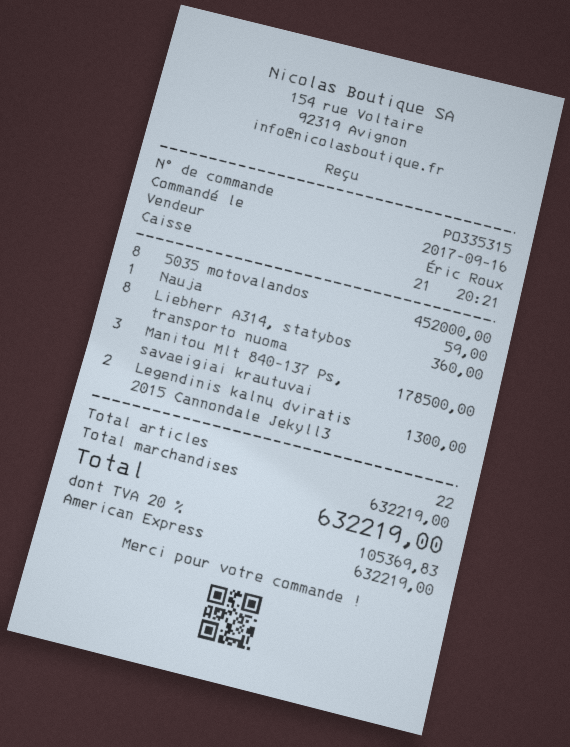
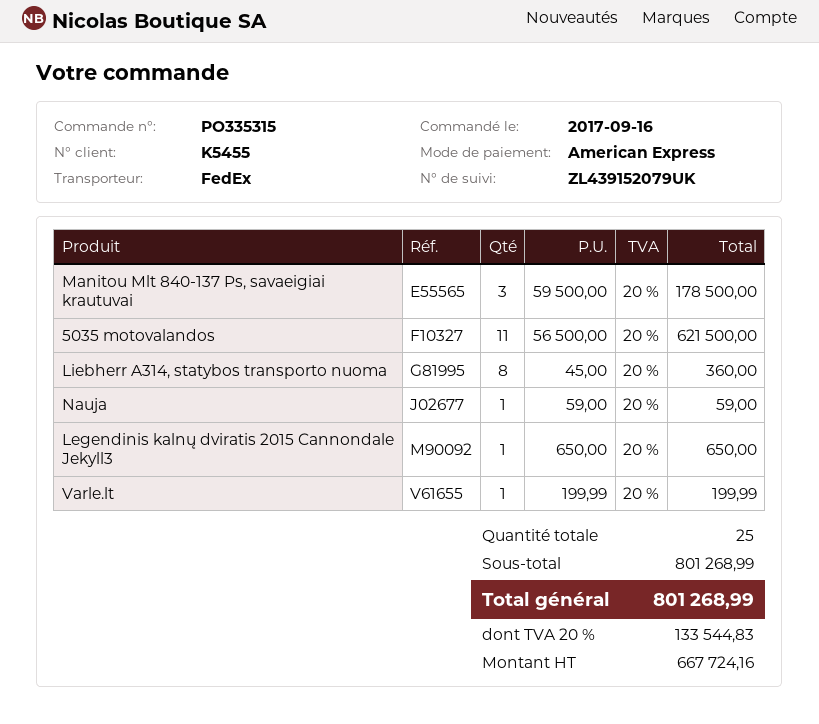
5035 motovalandos: 8 for 452000.00 -> 11 for 621500.00
Legendinis kalnų dviratis 2015 Cannondale Jekyll3: 2 for 1300.00 -> 1 for 650.00
Varle.lt: none -> 1 for 199.99
total quantity: 22 -> 25
subtotal: 632219.00 -> 801268.99
tax: 20% = 105369.83 -> 20% = 133544.83
total: 632219.00 -> 801268.99

